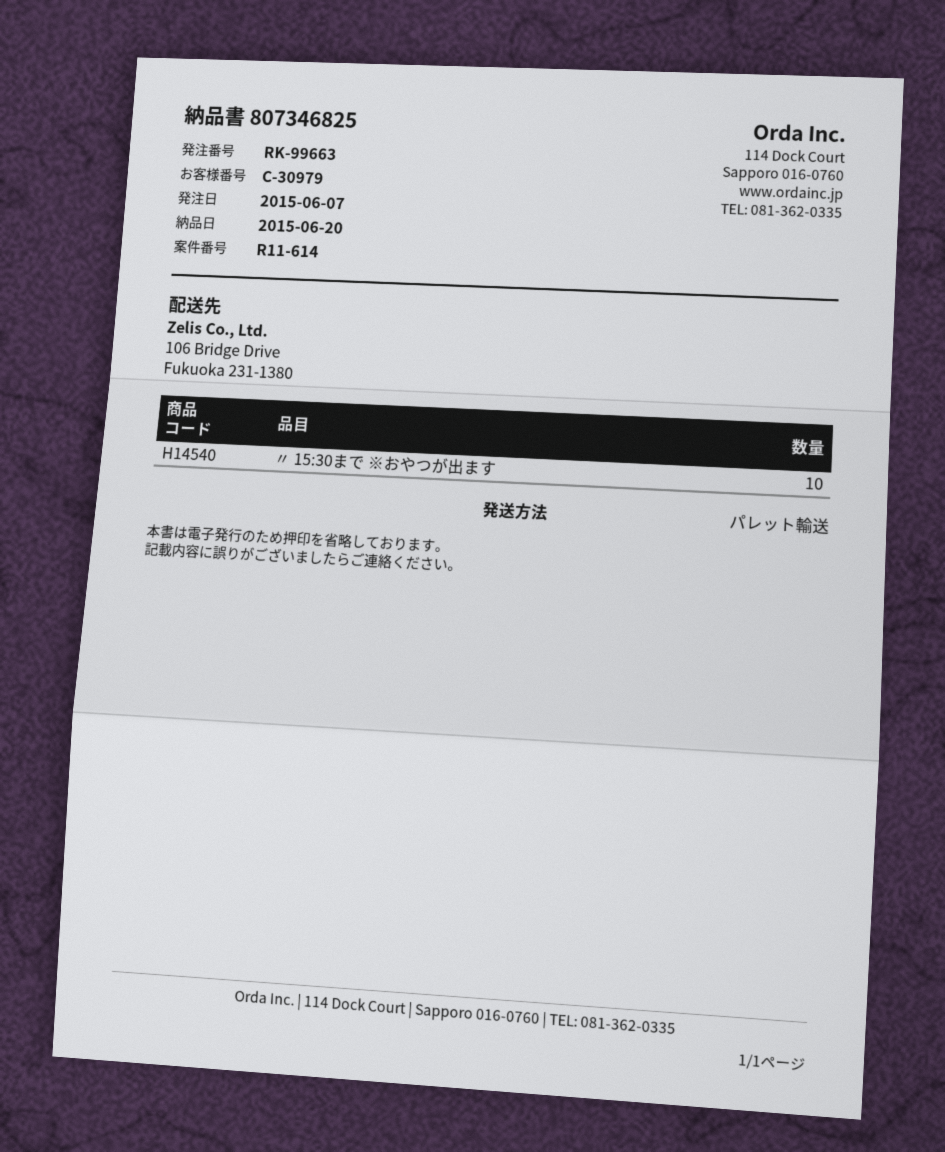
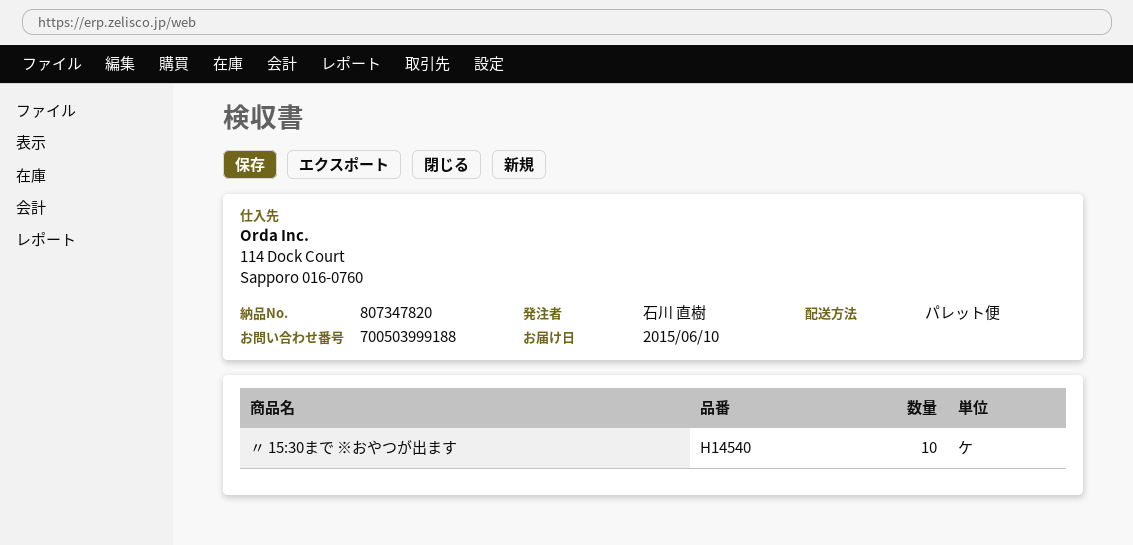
delivery note number: 807346825 -> 807347820
delivery date: 2015-06-20 -> 2015-06-10

